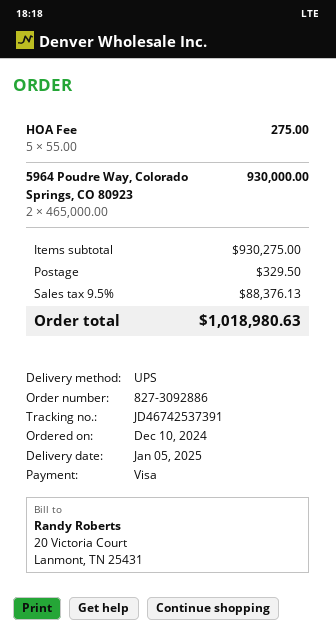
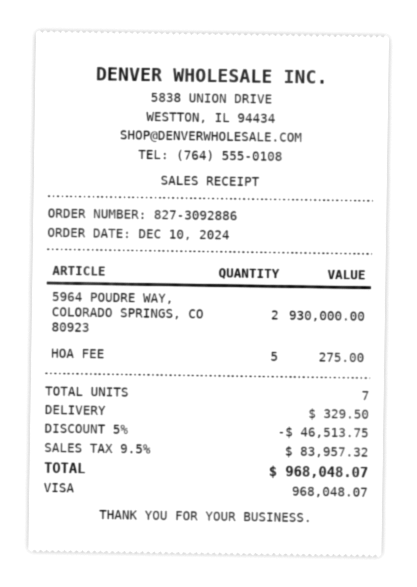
discount: none -> 5% = 46513.75
tax: 9.5% = 88376.13 -> 9.5% = 83957.32
total: 1018980.63 -> 968048.07

